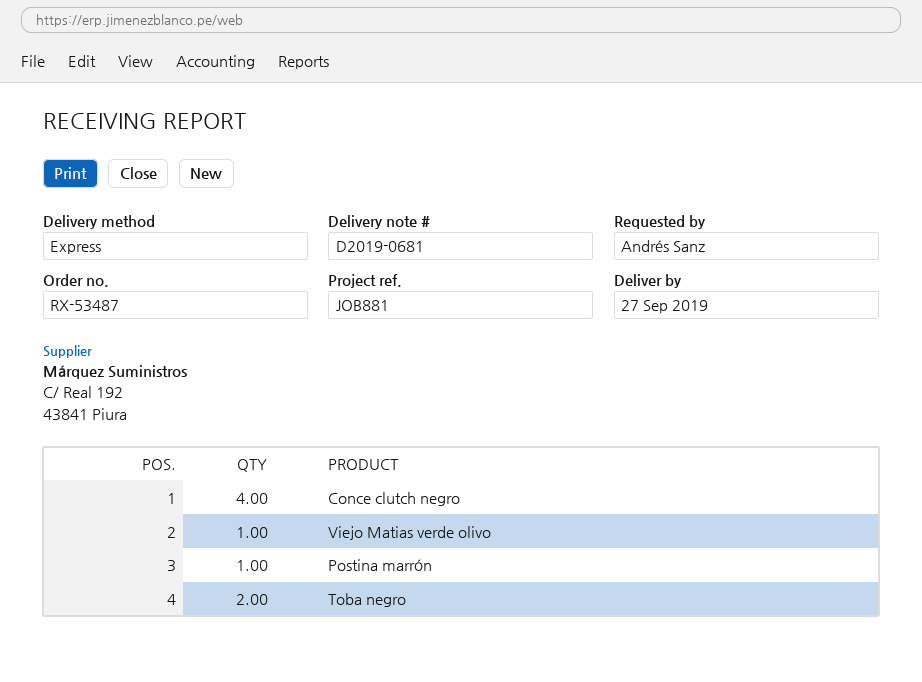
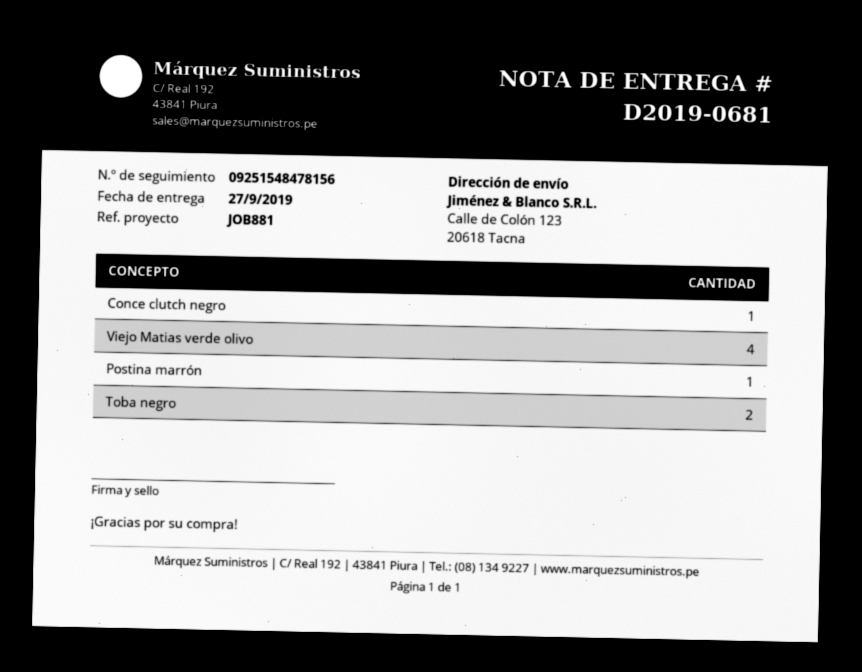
Conce clutch negro: 4 -> 1
Viejo Matias verde olivo: 1 -> 4

